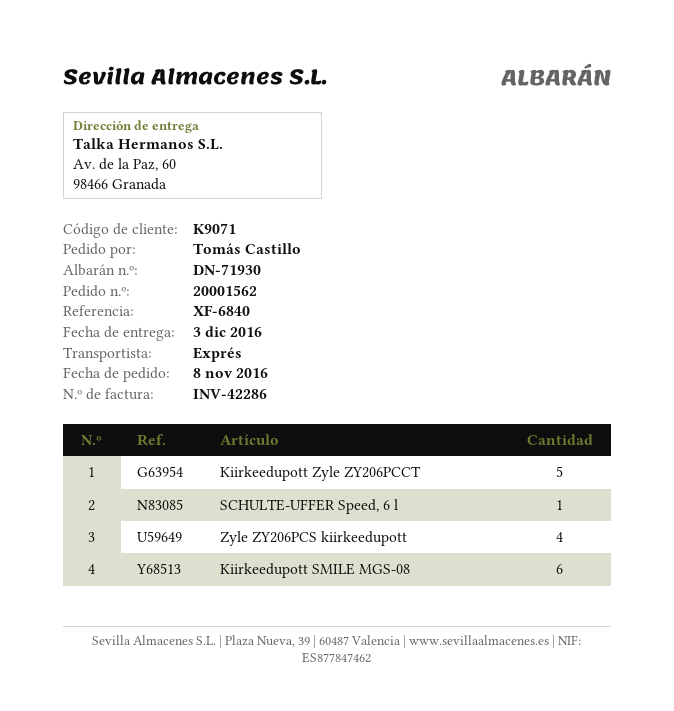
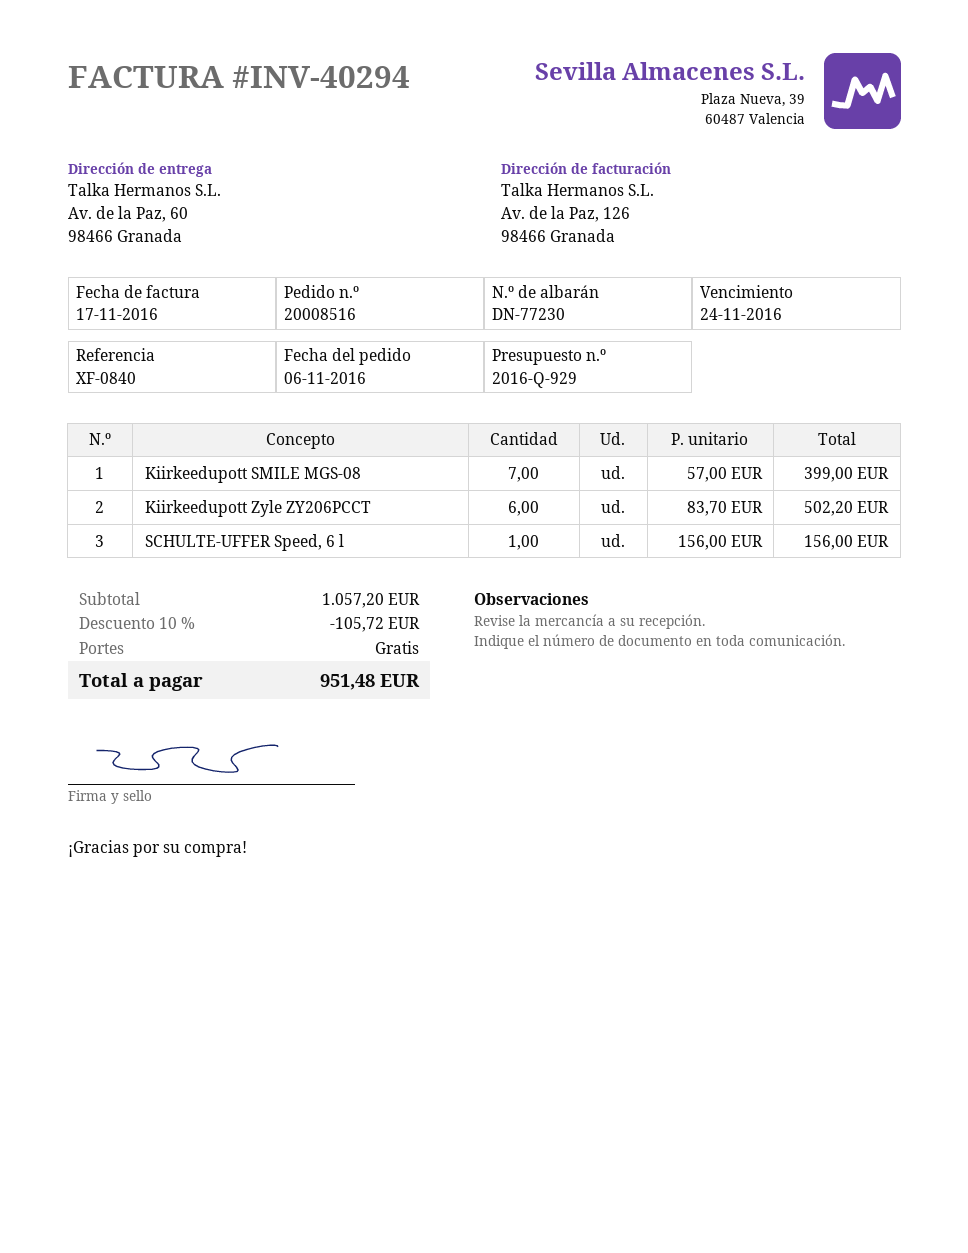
order number: 20001562 -> 20008516
order date: 2016-11-08 -> 2016-11-06
delivery note number: DN-71930 -> DN-77230
invoice number: INV-42286 -> INV-40294
reference: XF-6840 -> XF-0840
Kiirkeedupott Zyle ZY206PCCT: 5 -> 6
Zyle ZY206PCS kiirkeedupott: 4 -> none
Kiirkeedupott SMILE MGS-08: 6 -> 7

